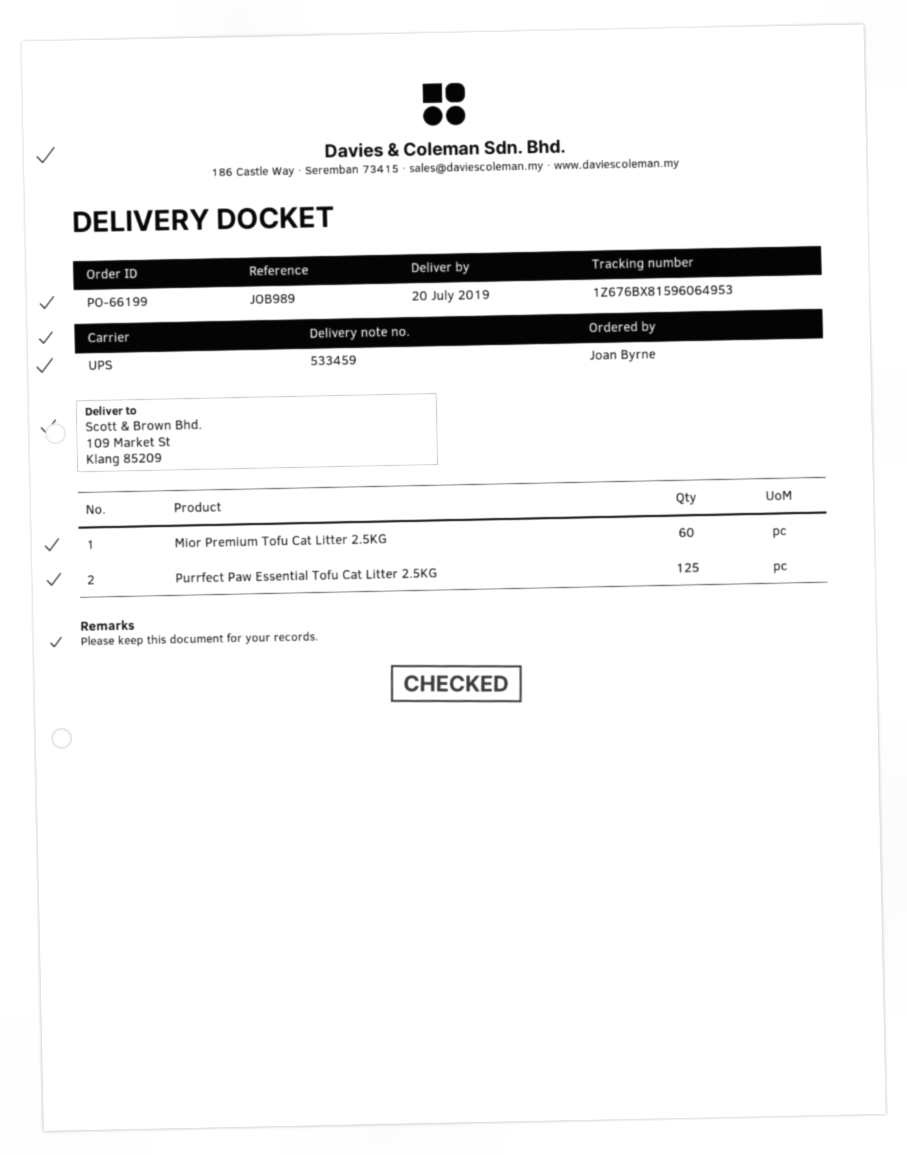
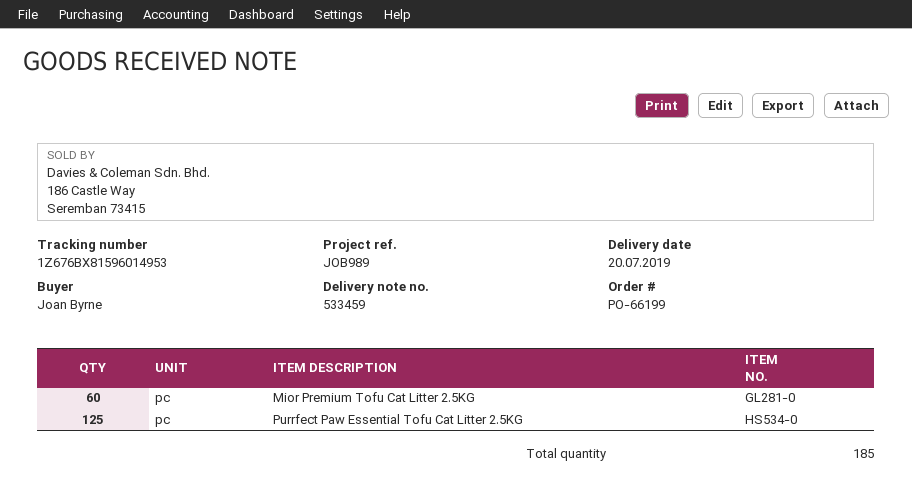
tracking number: 1Z676BX81596064953 -> 1Z676BX81596014953

